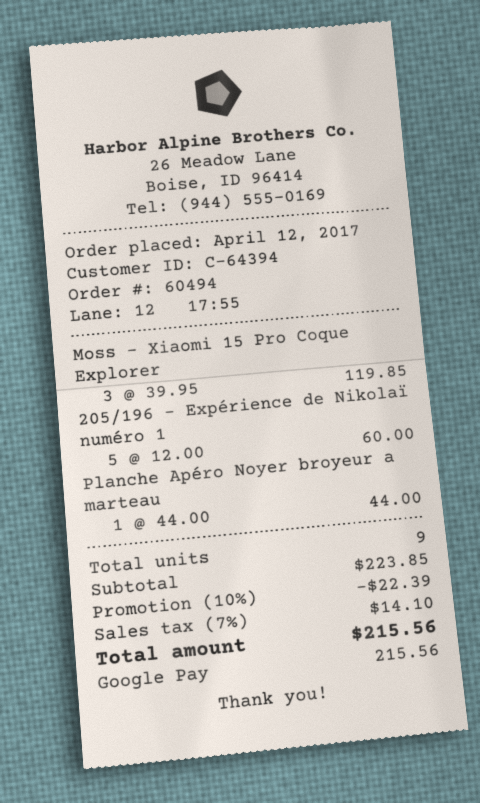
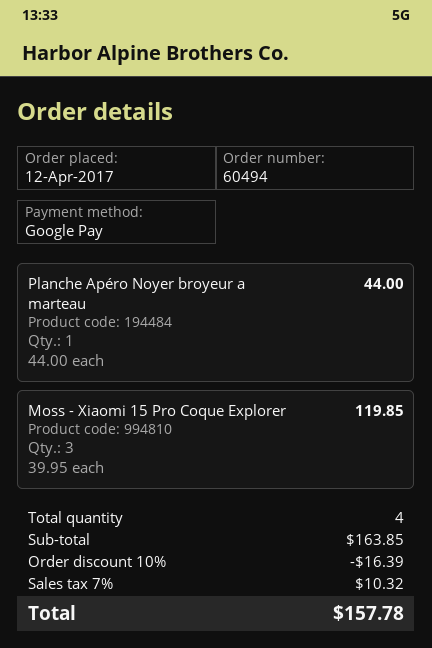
205/196 - Expérience de Nikolaï numéro 1: 5 x 12.00 = 60.00 -> none
total quantity: 9 -> 4
subtotal: 223.85 -> 163.85
discount: 10% = 22.39 -> 10% = 16.39
tax: 7% = 14.10 -> 7% = 10.32
total: 215.56 -> 157.78

